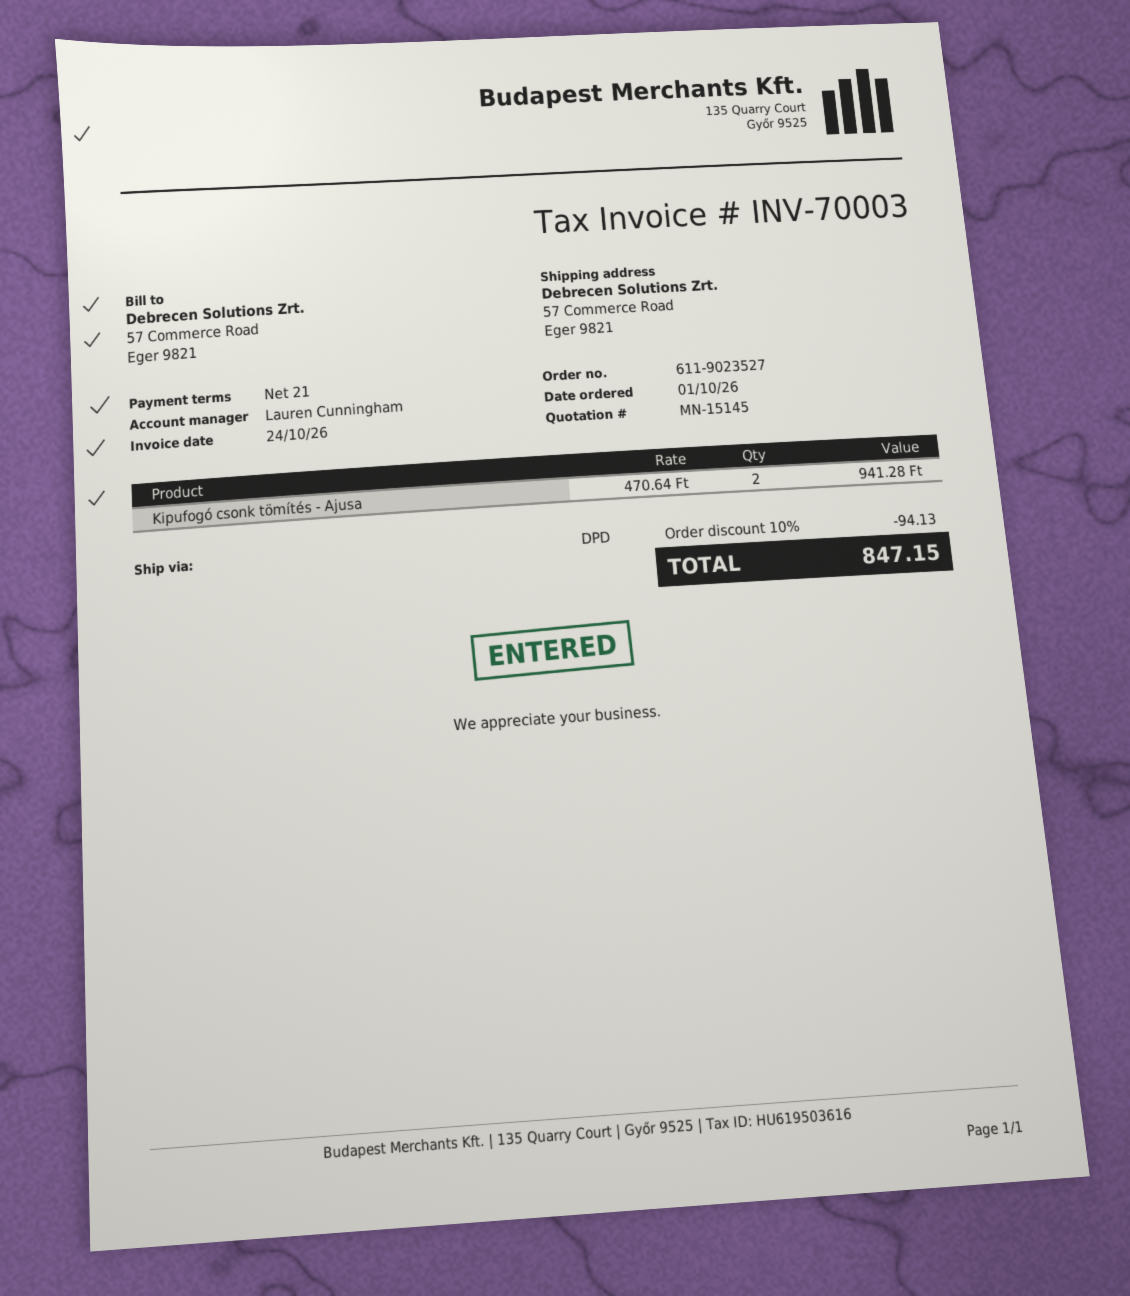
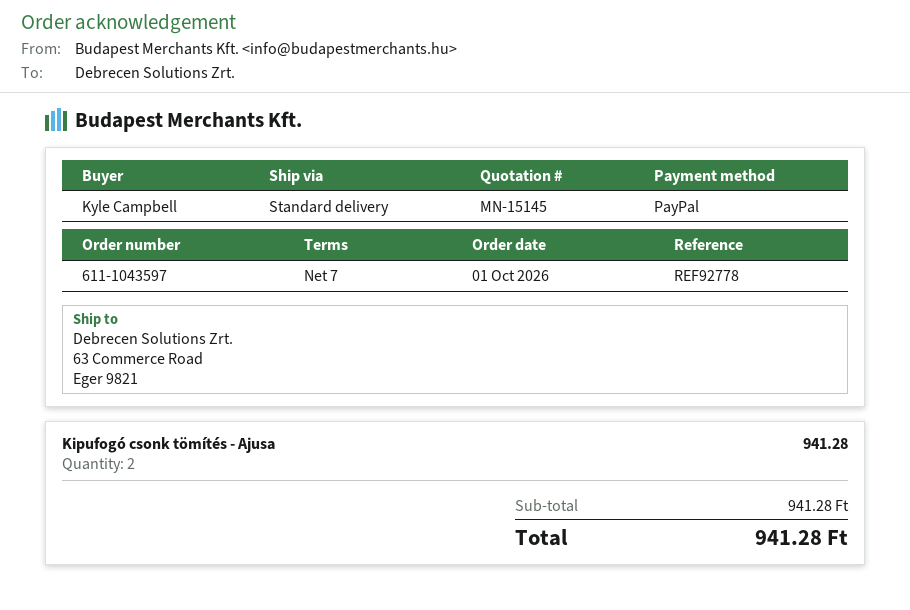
order number: 611-9023527 -> 611-1043597
payment terms: 21 days -> 7 days
shipping method: DPD -> standard
ship to: 57 Commerce Road, Eger 9821 -> 63 Commerce Road, Eger 9821
discount: 10% = 94.13 -> none
total: 847.15 -> 941.28

